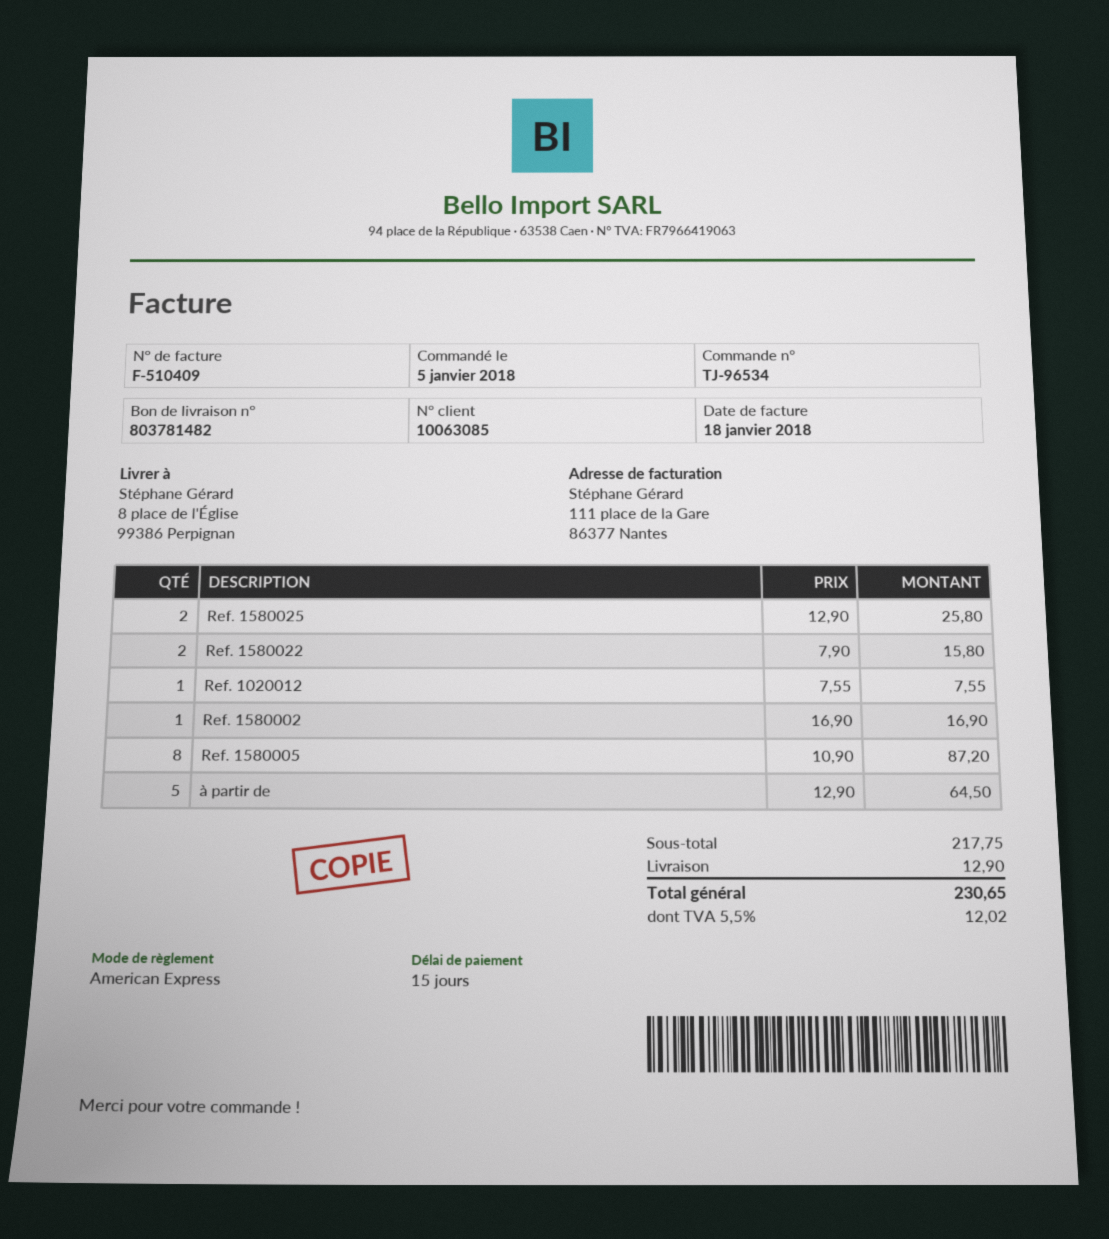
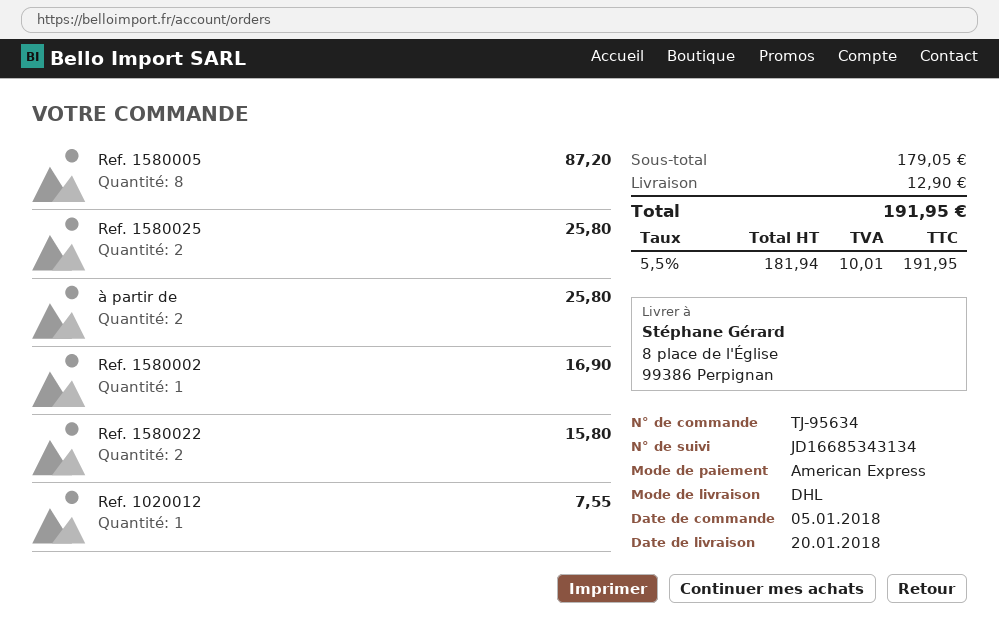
order number: TJ-96534 -> TJ-95634
à partir de: 5 for 64.50 -> 2 for 25.80
subtotal: 217.75 -> 179.05
tax: 5.5% = 12.02 -> 5.5% = 10.01
total: 230.65 -> 191.95

